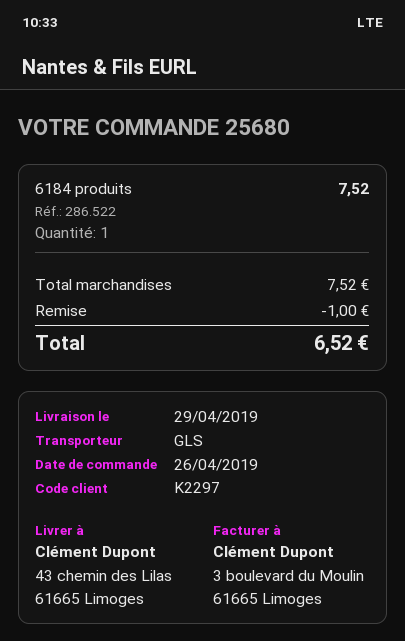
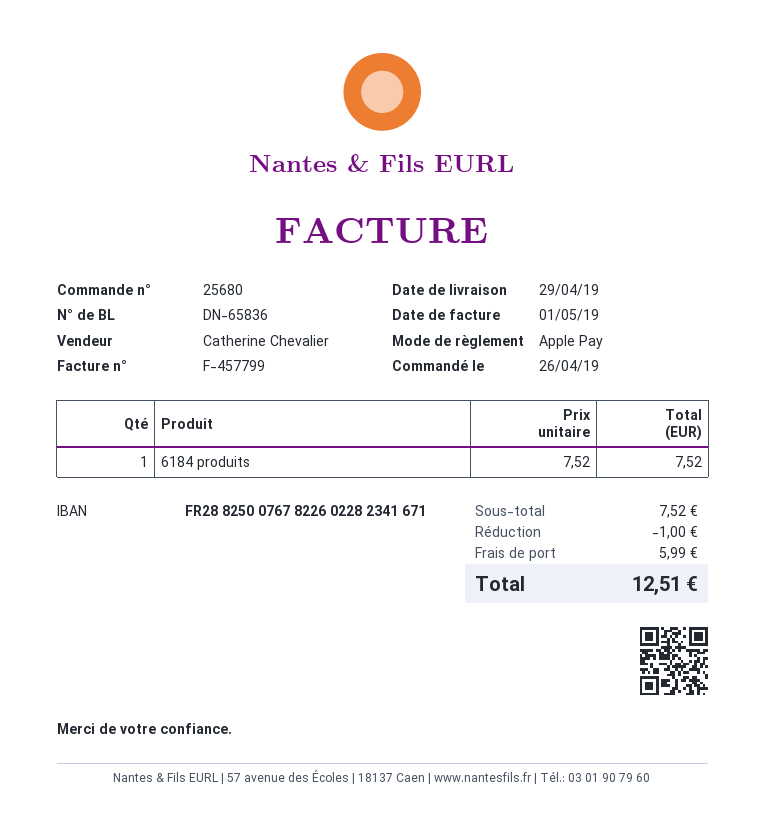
shipping: none -> 5.99
total: 6.52 -> 12.51

